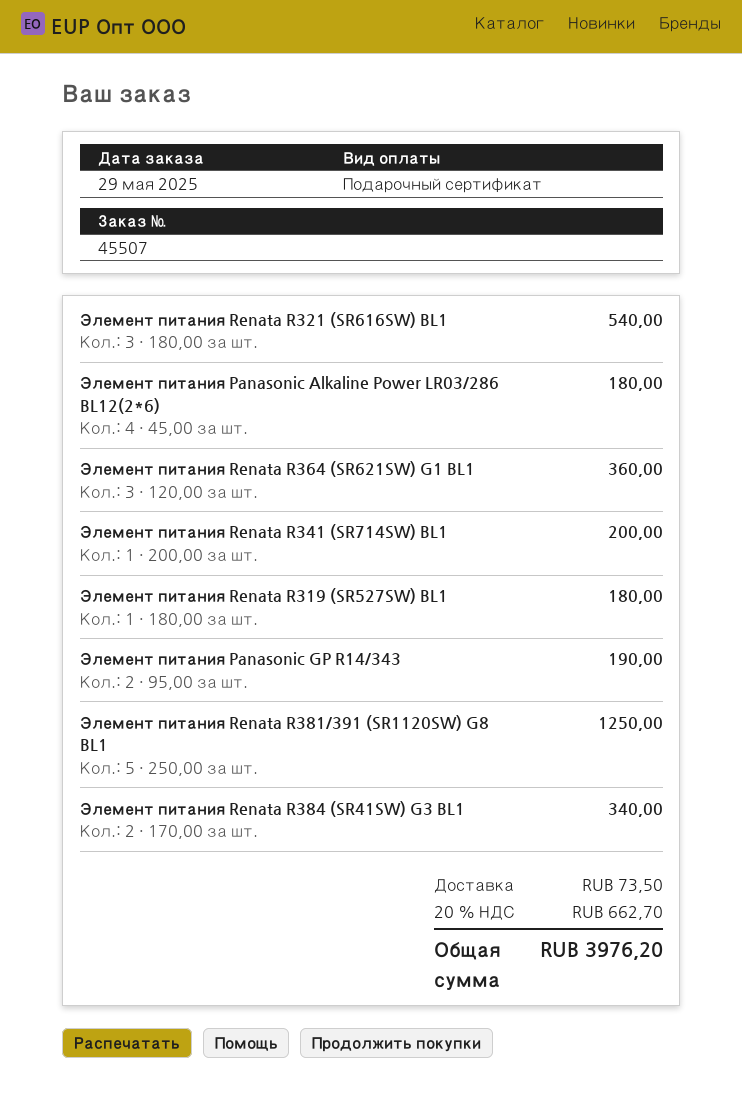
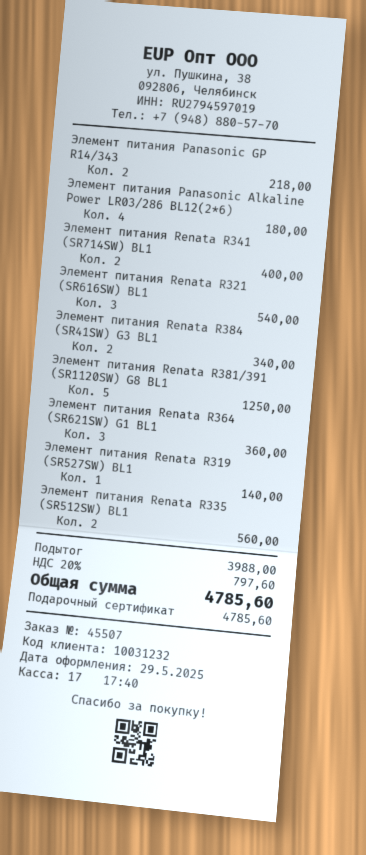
Элемент питания Renata R341 (SR714SW) BL1: 1 for 200.00 -> 2 for 400.00
Элемент питания Renata R319 (SR527SW) BL1: 1 for 180.00 -> 1 for 140.00
Элемент питания Panasonic GP R14/343: 2 for 190.00 -> 2 for 218.00
Элемент питания Renata R335 (SR512SW) BL1: none -> 2 for 560.00
shipping: 73.50 -> none
tax: 20% = 662.70 -> 20% = 797.60
total: 3976.20 -> 4785.60

